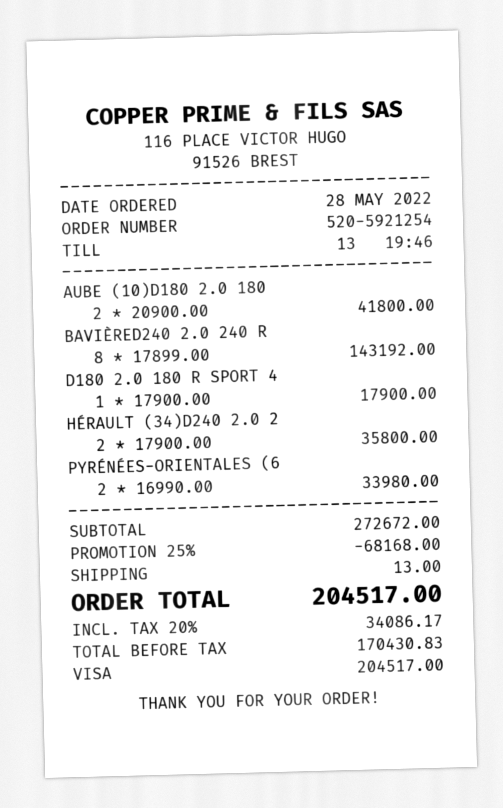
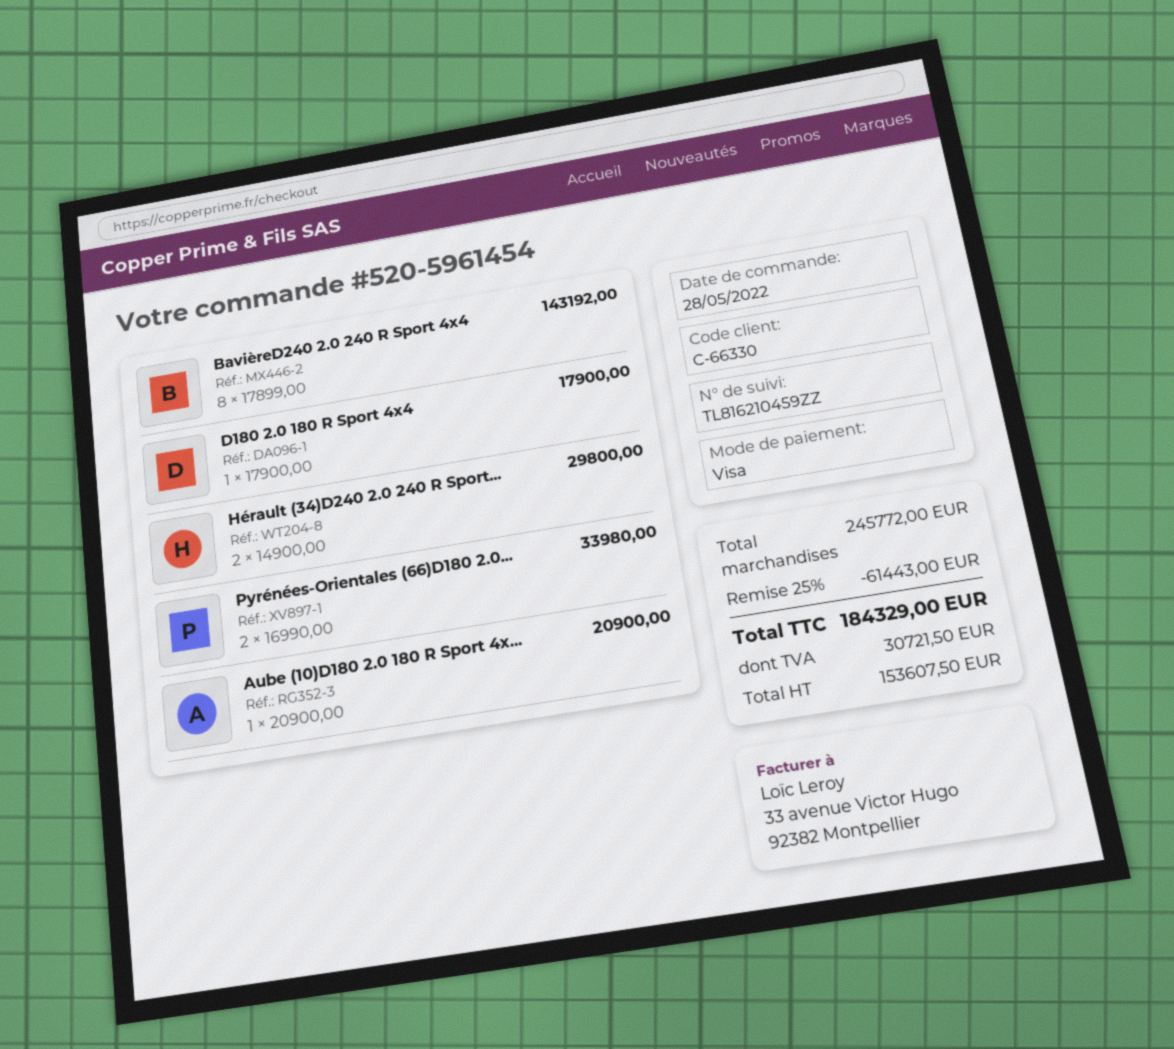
order number: 520-5921254 -> 520-5961454
AUBE (10)D180 2.0 180: 2 x 20900.00 = 41800.00 -> 1 x 20900.00 = 20900.00
HÉRAULT (34)D240 2.0 2: 2 x 17900.00 = 35800.00 -> 2 x 14900.00 = 29800.00
subtotal: 272672.00 -> 245772.00
discount: 25% = 68168.00 -> 25% = 61443.00
shipping: 13.00 -> none
net: 170430.83 -> 153607.50
tax: 34086.17 -> 30721.50
total: 204517.00 -> 184329.00

